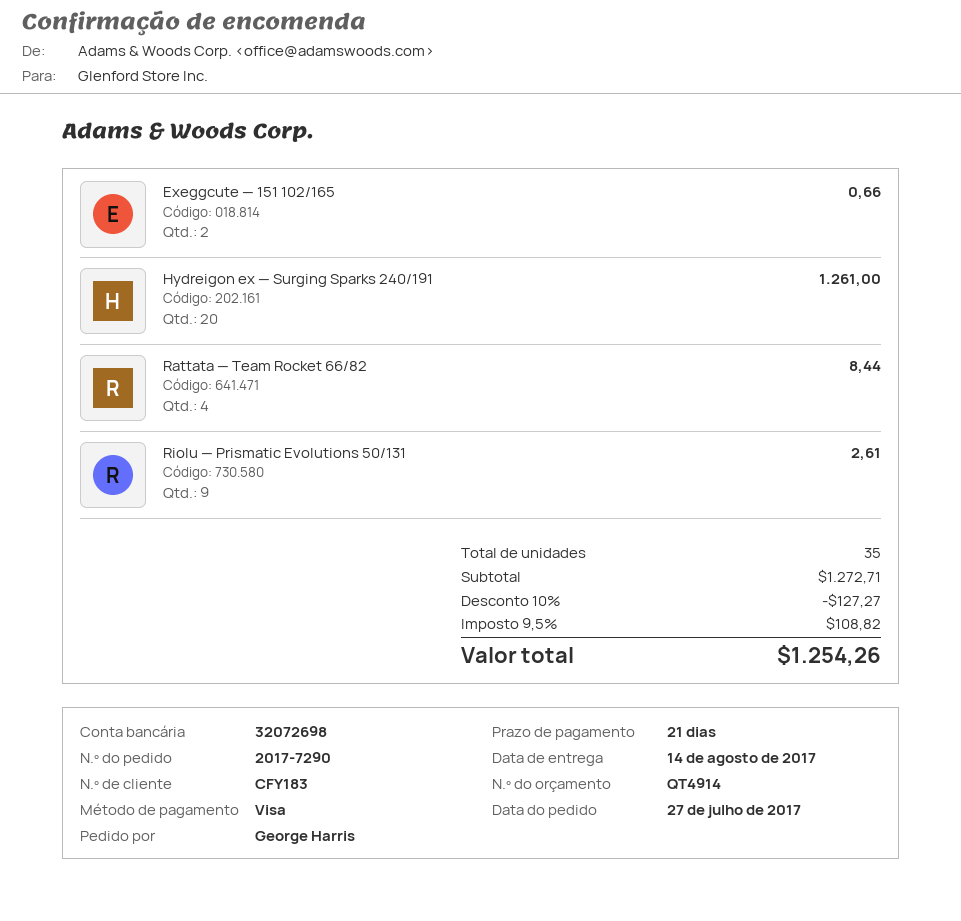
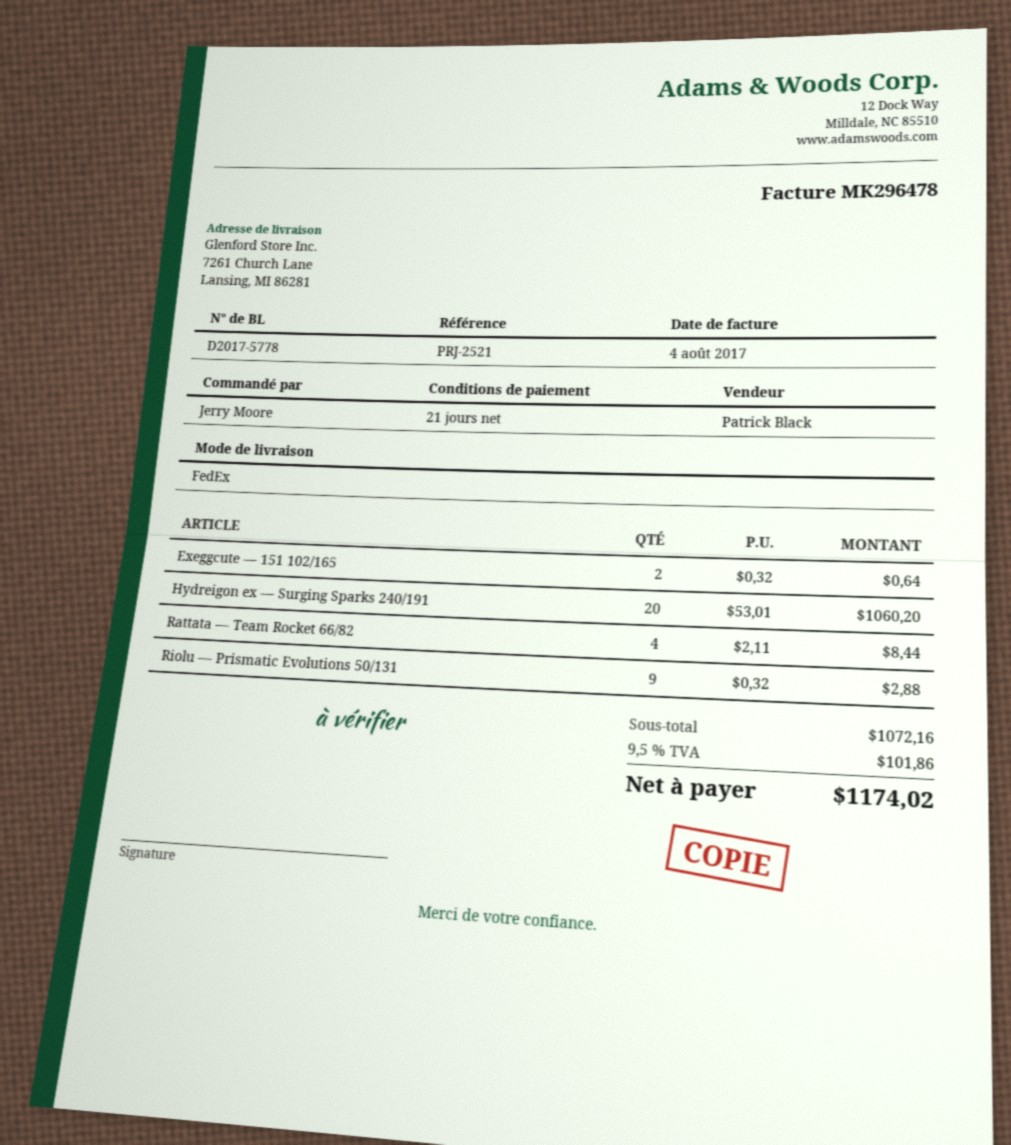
ordered by: George Harris -> Jerry Moore
Exeggcute — 151 102/165: 2 for 0.66 -> 2 for 0.64
Hydreigon ex — Surging Sparks 240/191: 20 for 1261.00 -> 20 for 1060.20
Riolu — Prismatic Evolutions 50/131: 9 for 2.61 -> 9 for 2.88
subtotal: 1272.71 -> 1072.16
discount: 10% = 127.27 -> none
tax: 9.5% = 108.82 -> 9.5% = 101.86
total: 1254.26 -> 1174.02

